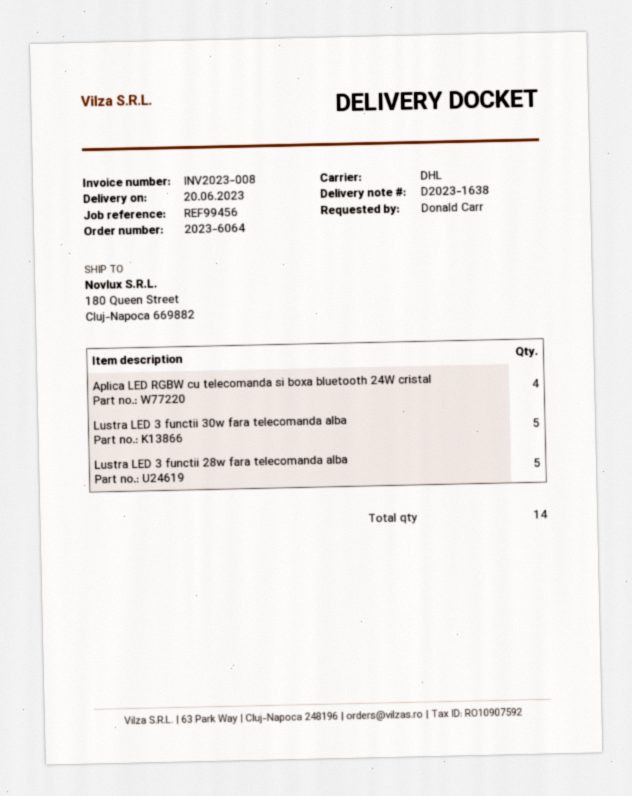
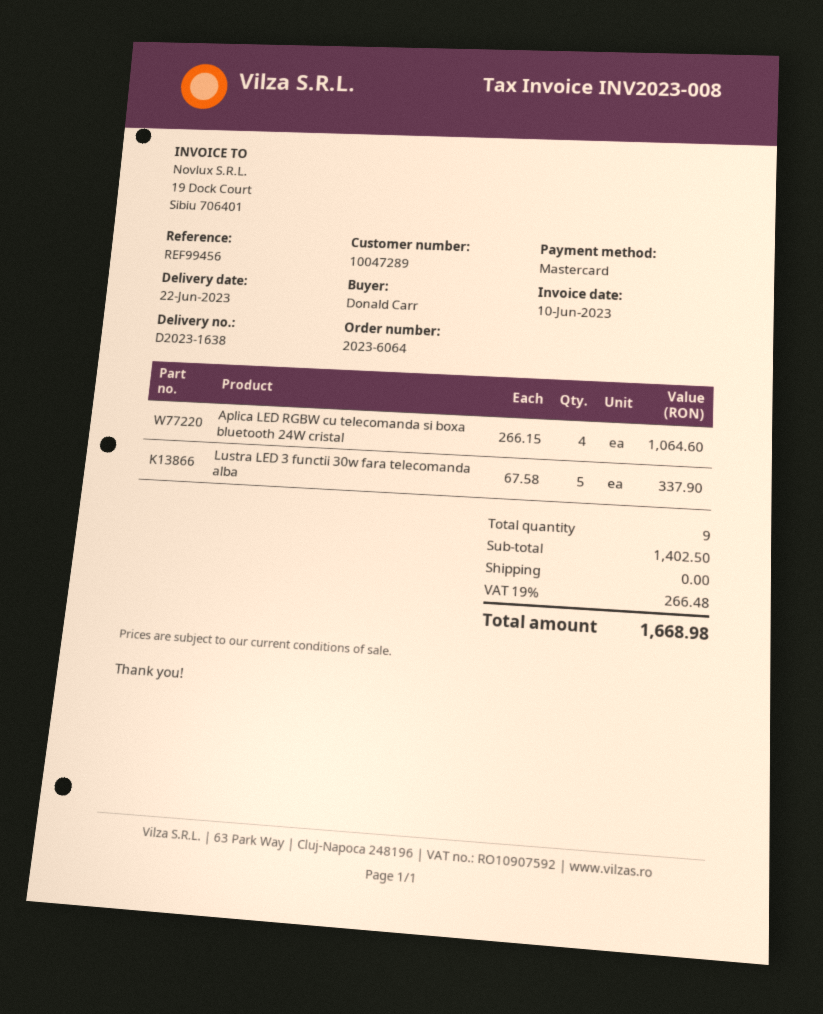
delivery date: 2023-06-20 -> 2023-06-22
Lustra LED 3 functii 28w fara telecomanda alba: 5 -> none
total quantity: 14 -> 9

